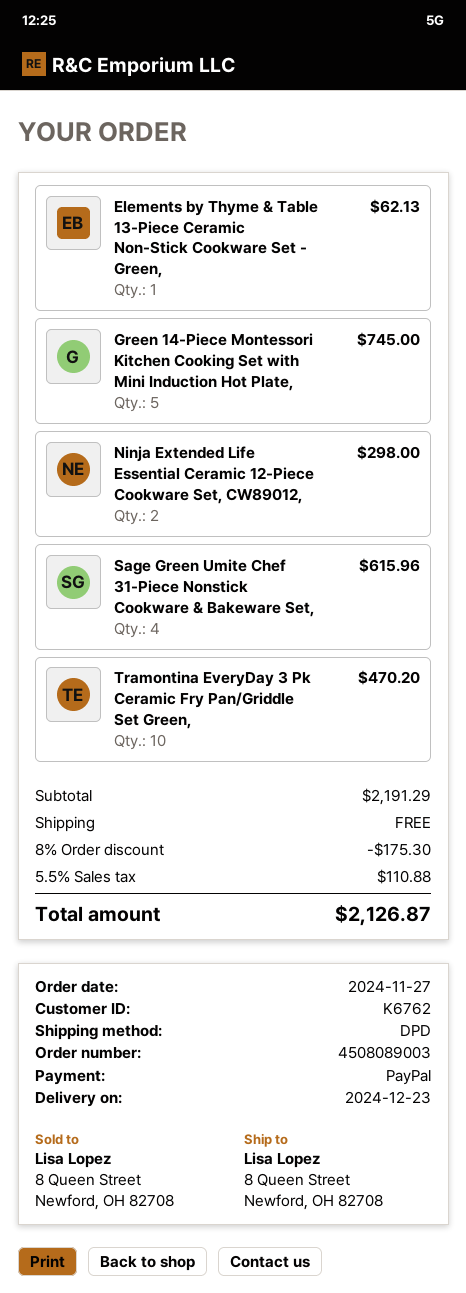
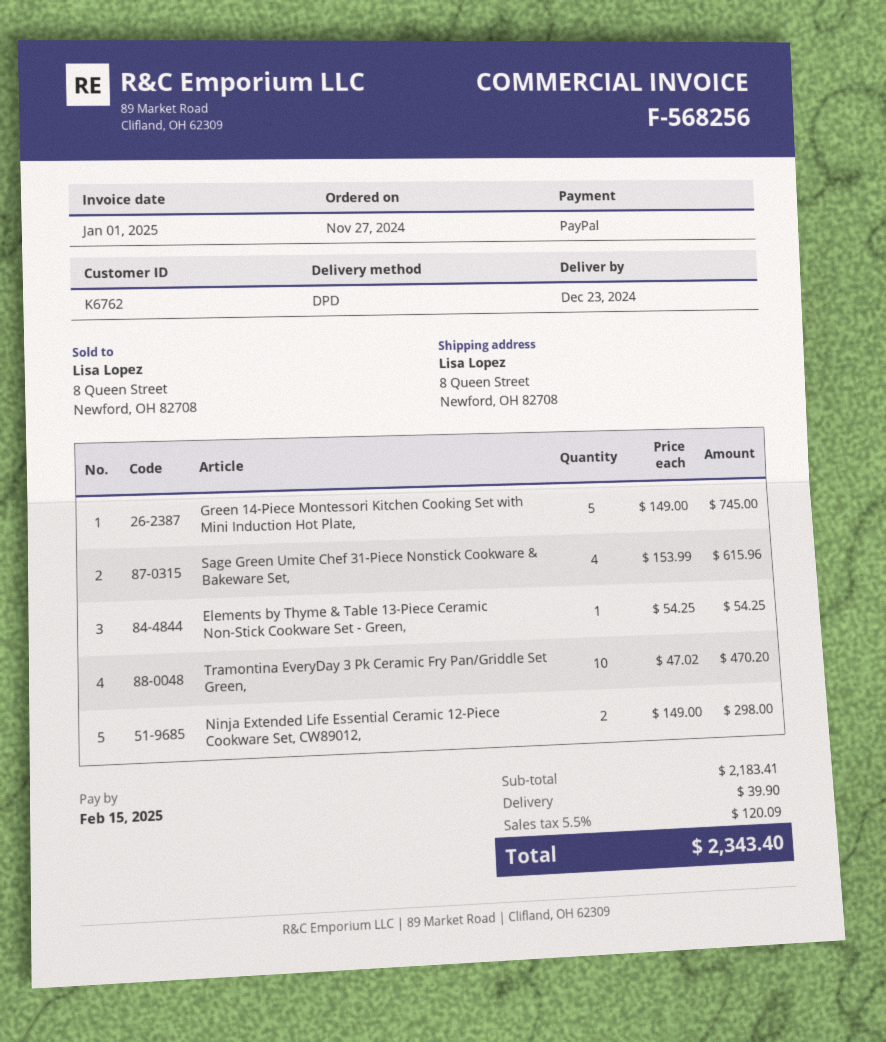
Elements by Thyme & Table 13-Piece Ceramic Non-Stick Cookware Set - Green,: 1 for 62.13 -> 1 for 54.25
subtotal: 2191.29 -> 2183.41
discount: 8% = 175.30 -> none
shipping: 0.00 -> 39.90
tax: 5.5% = 110.88 -> 5.5% = 120.09
total: 2126.87 -> 2343.40

